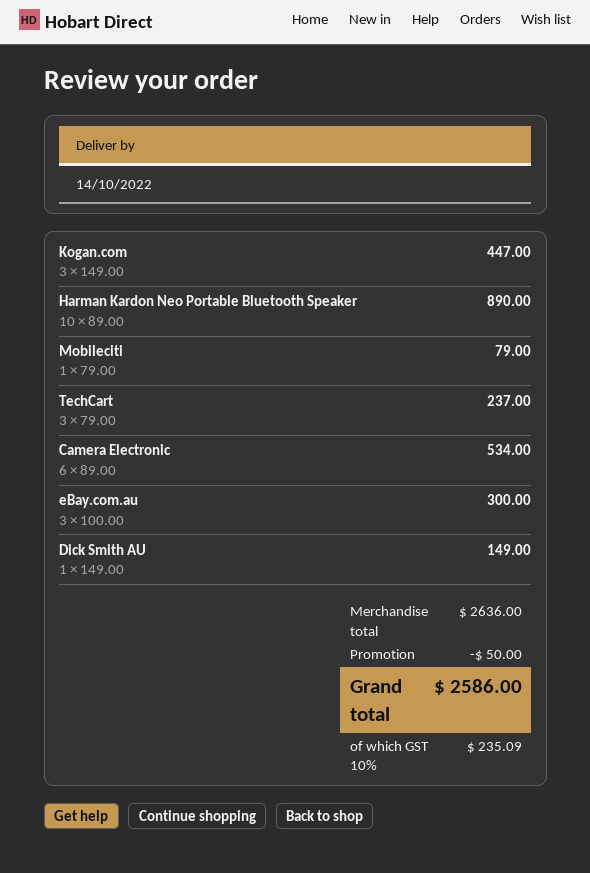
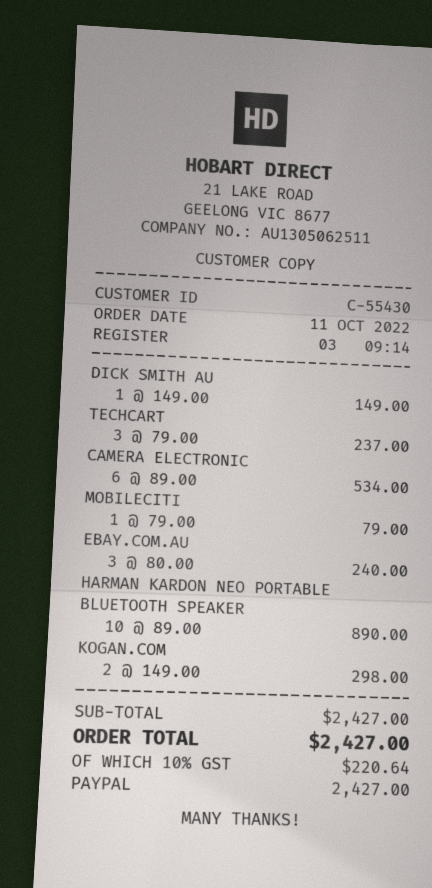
Kogan.com: 3 x 149.00 = 447.00 -> 2 x 149.00 = 298.00
eBay.com.au: 3 x 100.00 = 300.00 -> 3 x 80.00 = 240.00
subtotal: 2636.00 -> 2427.00
discount: 50.00 -> none
tax: 10% = 235.09 -> 10% = 220.64
total: 2586.00 -> 2427.00

